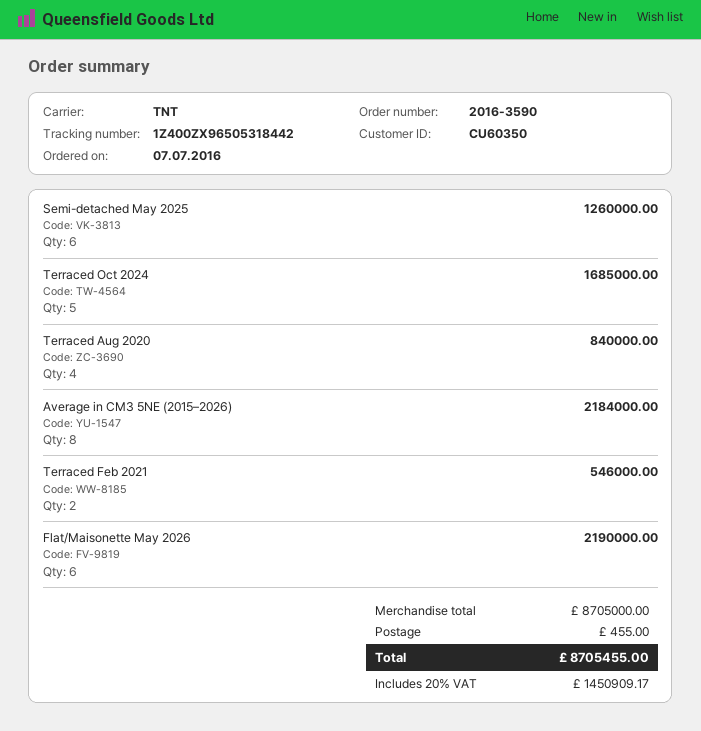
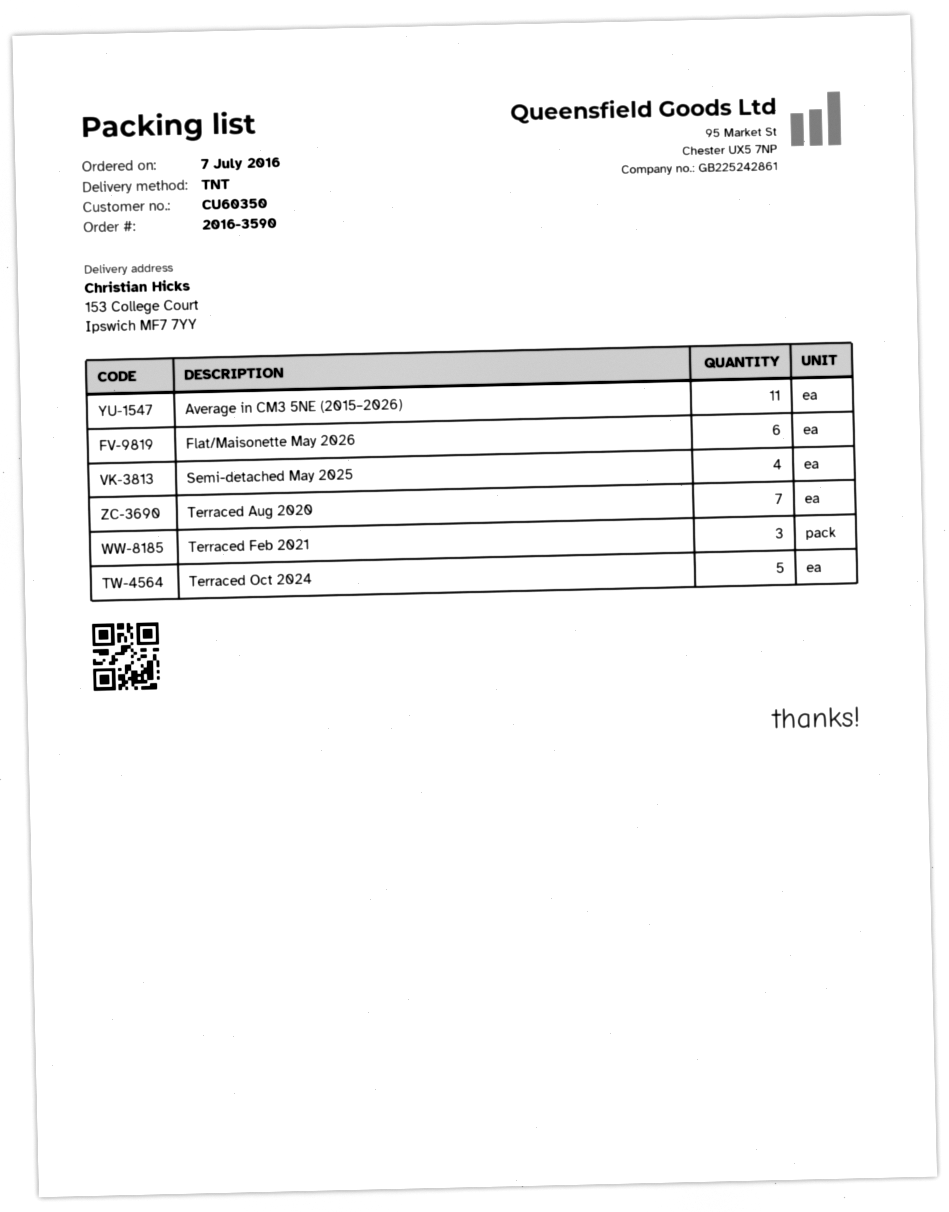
Semi-detached May 2025: 6 -> 4
Terraced Aug 2020: 4 -> 7
Average in CM3 5NE (2015–2026): 8 -> 11
Terraced Feb 2021: 2 -> 3

